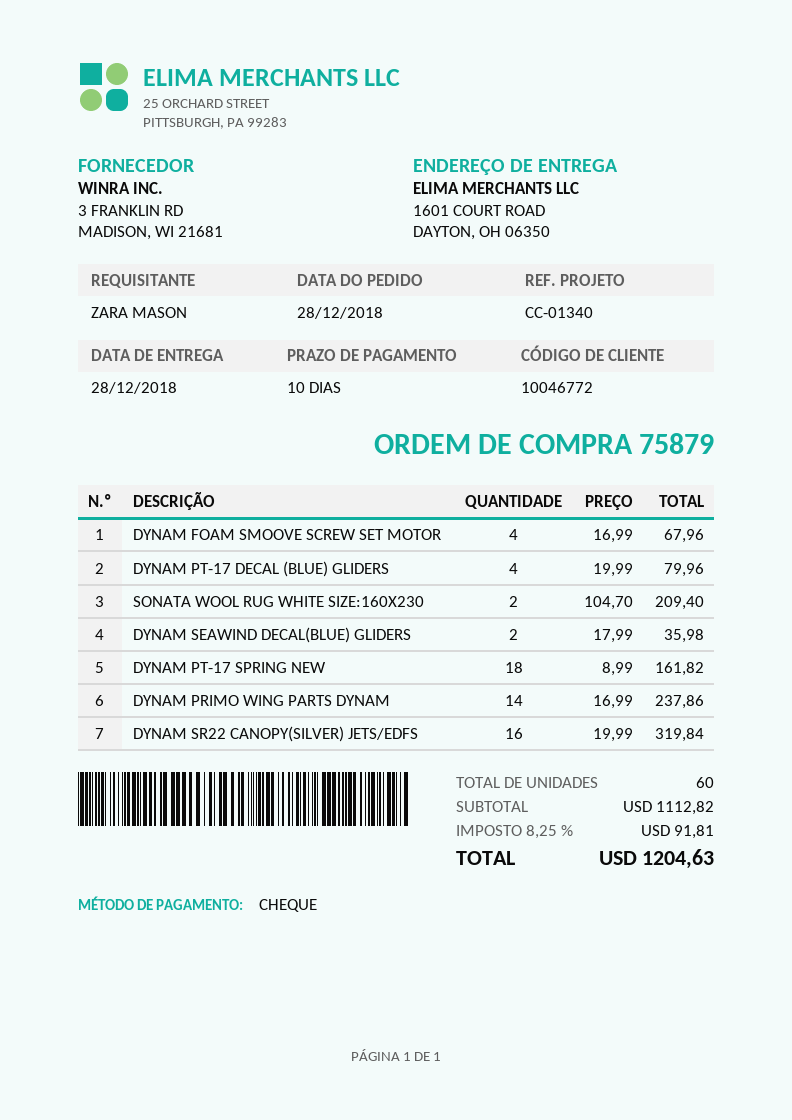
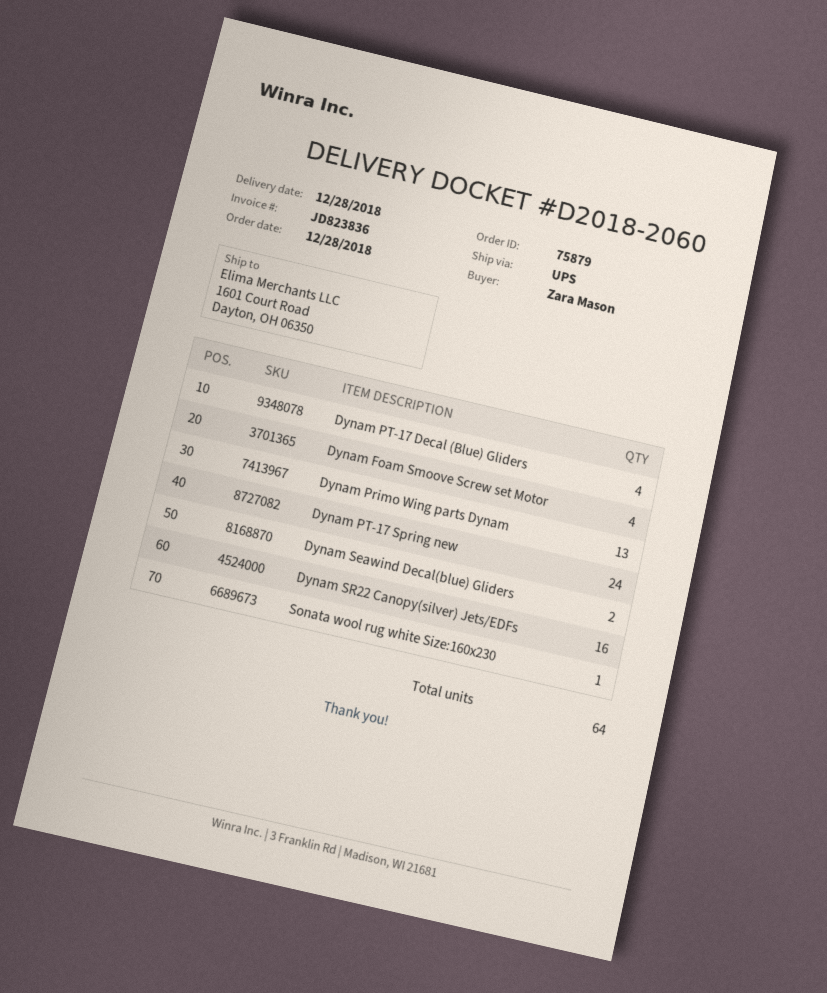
SONATA WOOL RUG WHITE SIZE:160X230: 2 -> 1
DYNAM PT-17 SPRING NEW: 18 -> 24
DYNAM PRIMO WING PARTS DYNAM: 14 -> 13
total quantity: 60 -> 64

